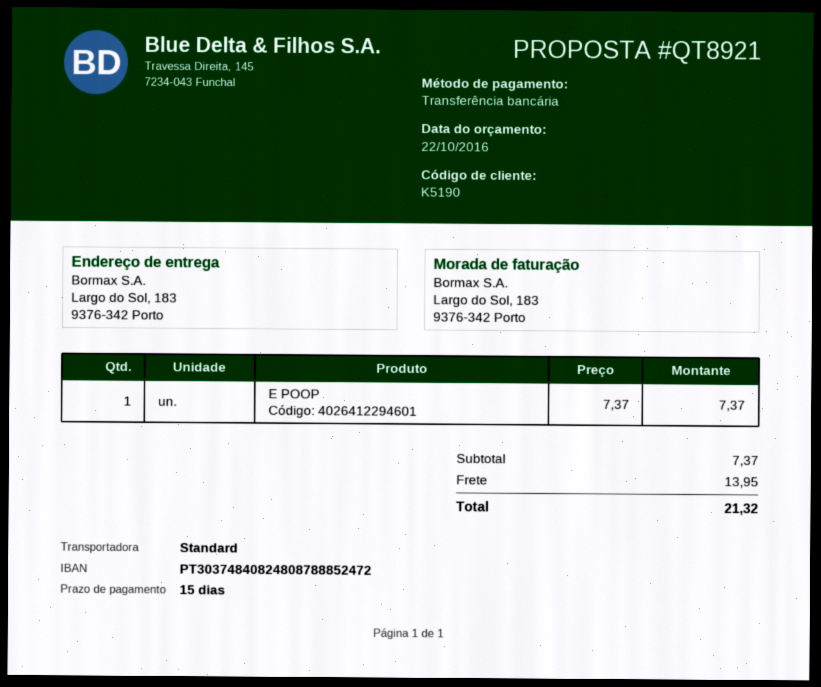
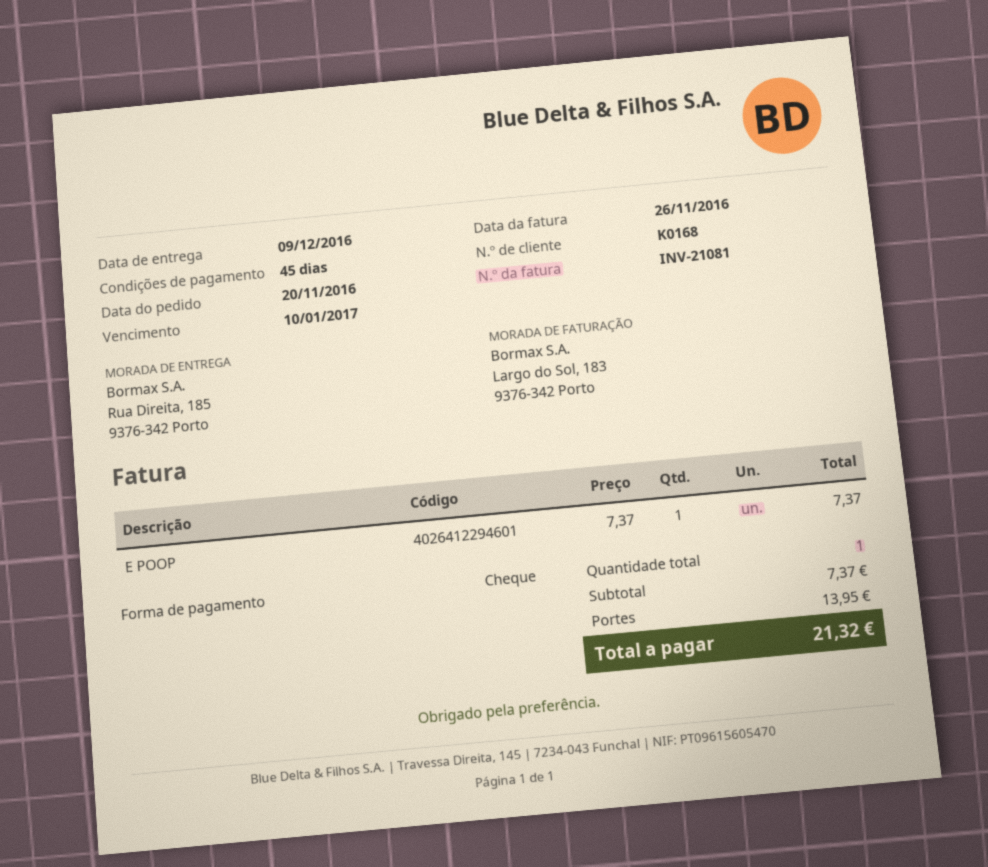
payment terms: 15 days -> 45 days
customer number: K5190 -> K0168
payment method: bank transfer -> cheque
ship to: Largo do Sol, 183, 9376-342 Porto -> Rua Direita, 185, 9376-342 Porto

